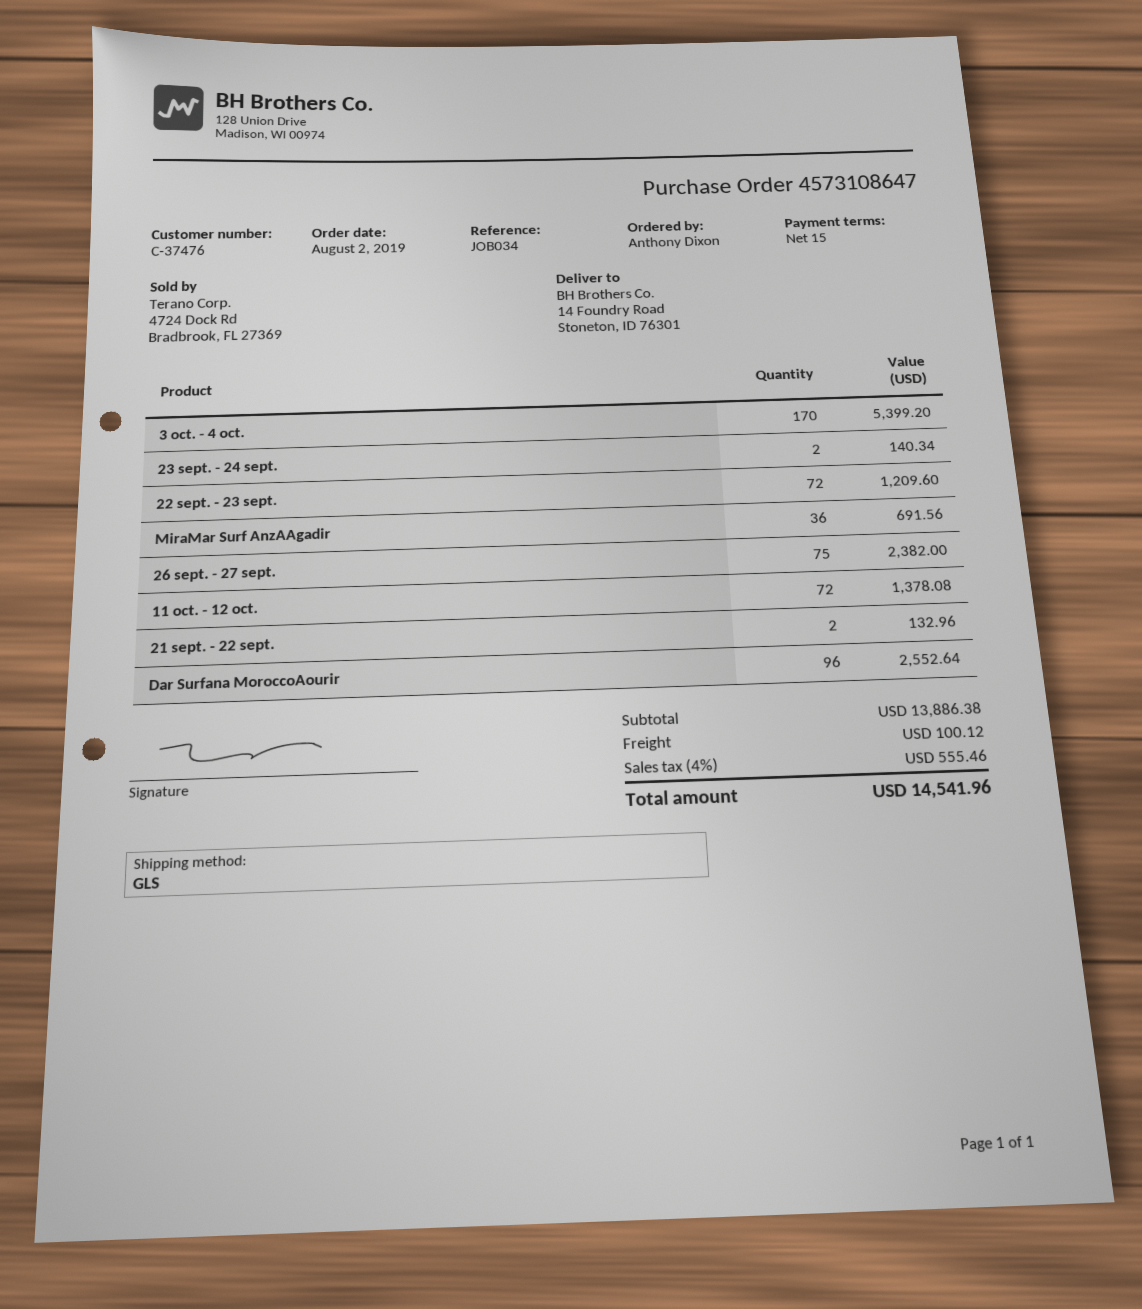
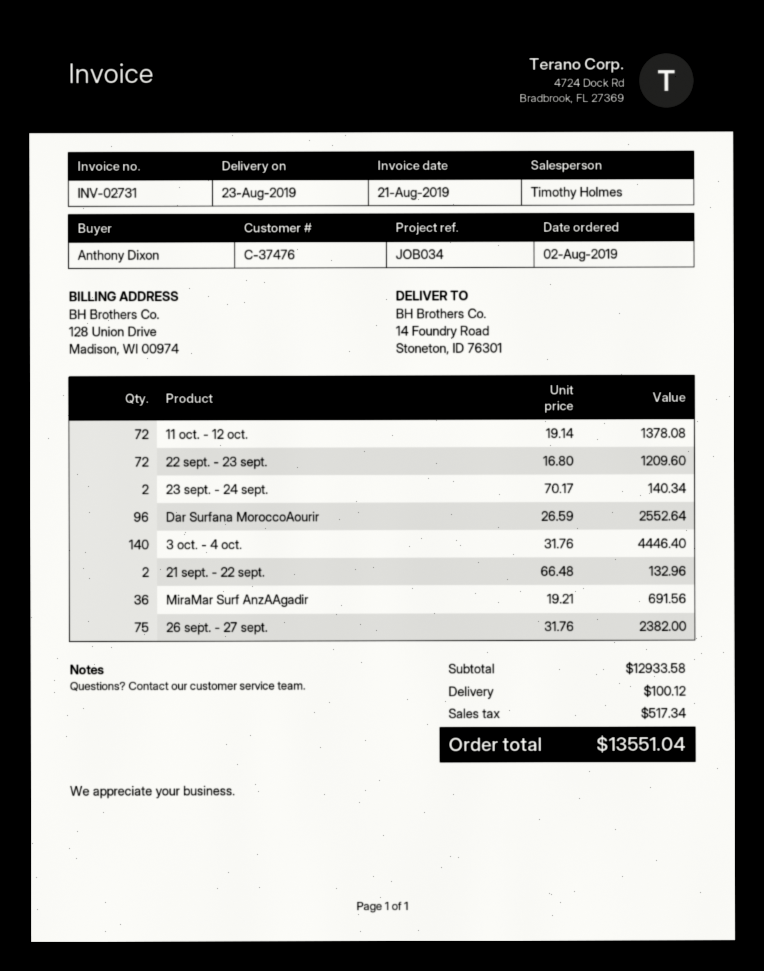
3 oct. - 4 oct.: 170 for 5399.20 -> 140 for 4446.40
subtotal: 13886.38 -> 12933.58
tax: 555.46 -> 517.34
total: 14541.96 -> 13551.04

